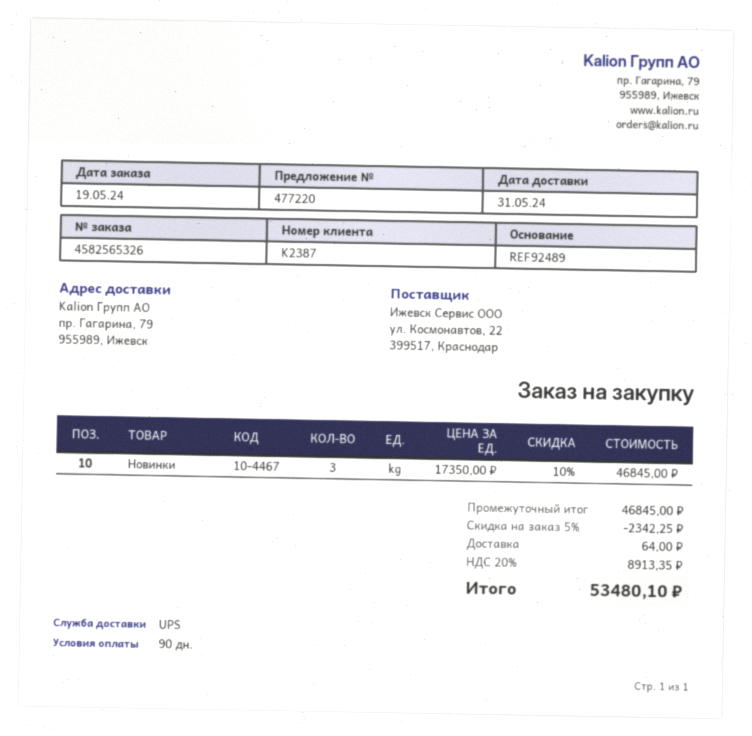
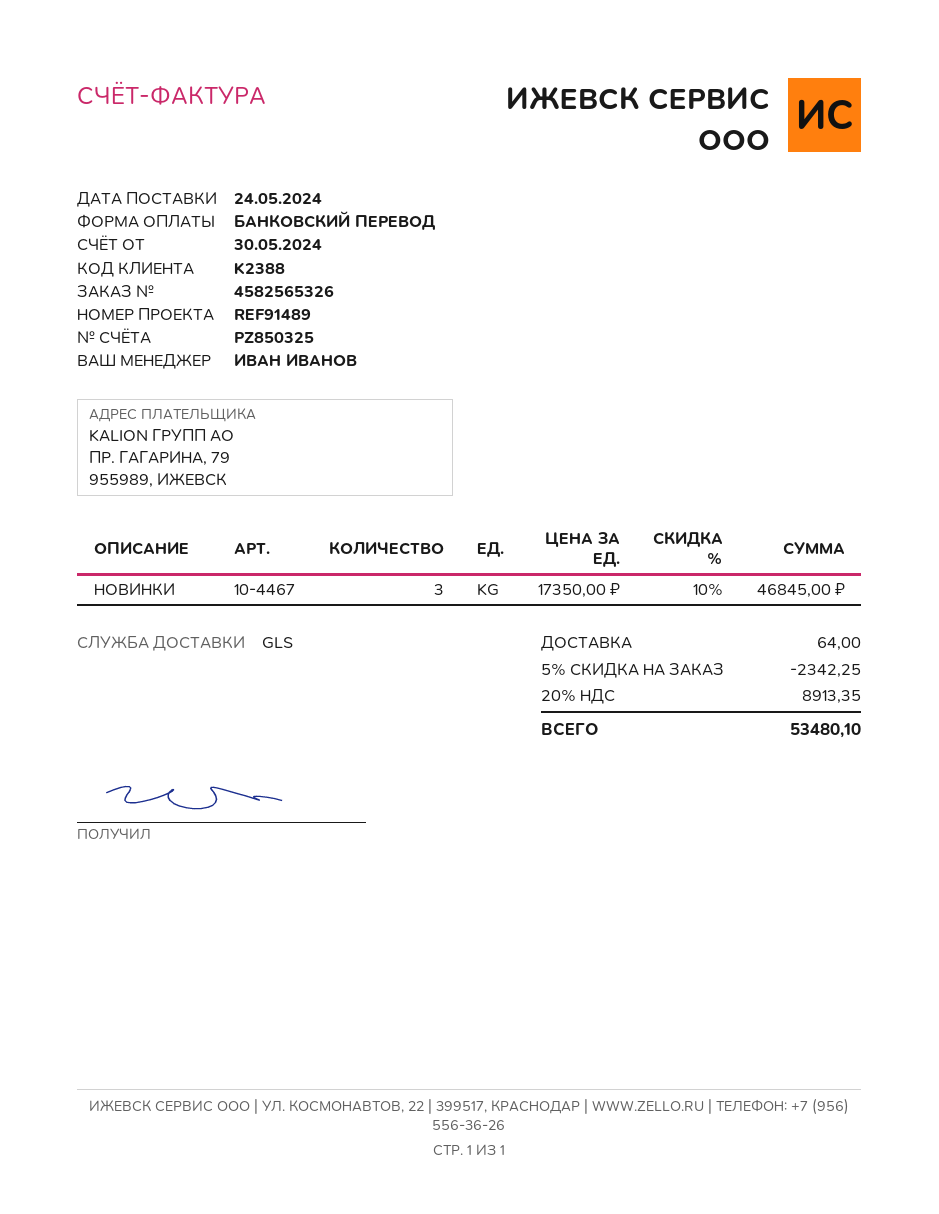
delivery date: 2024-05-31 -> 2024-05-24
customer number: K2387 -> K2388
reference: REF92489 -> REF91489
shipping method: UPS -> GLS

